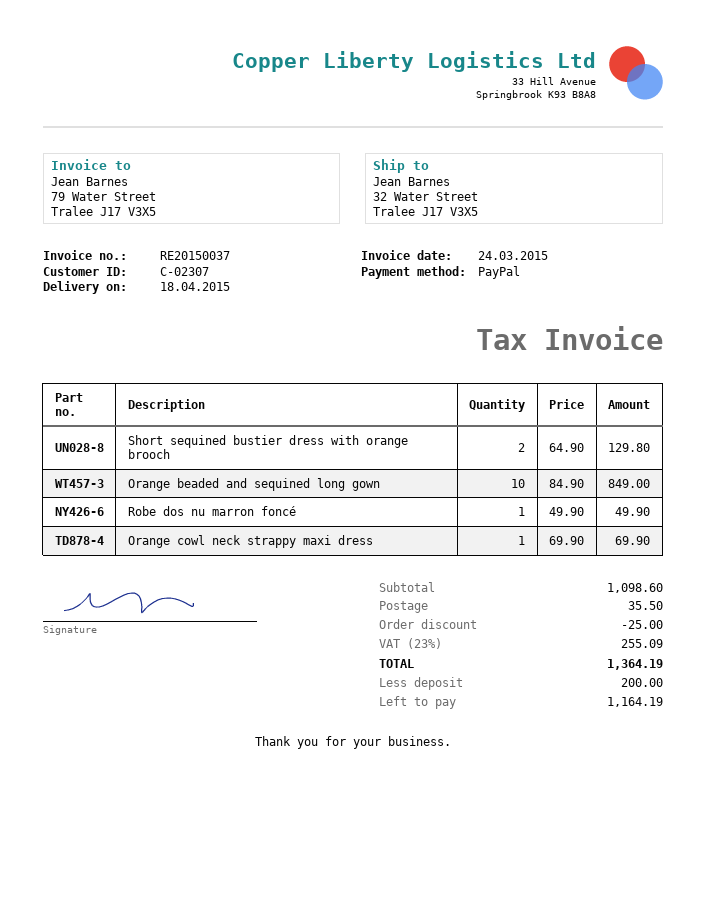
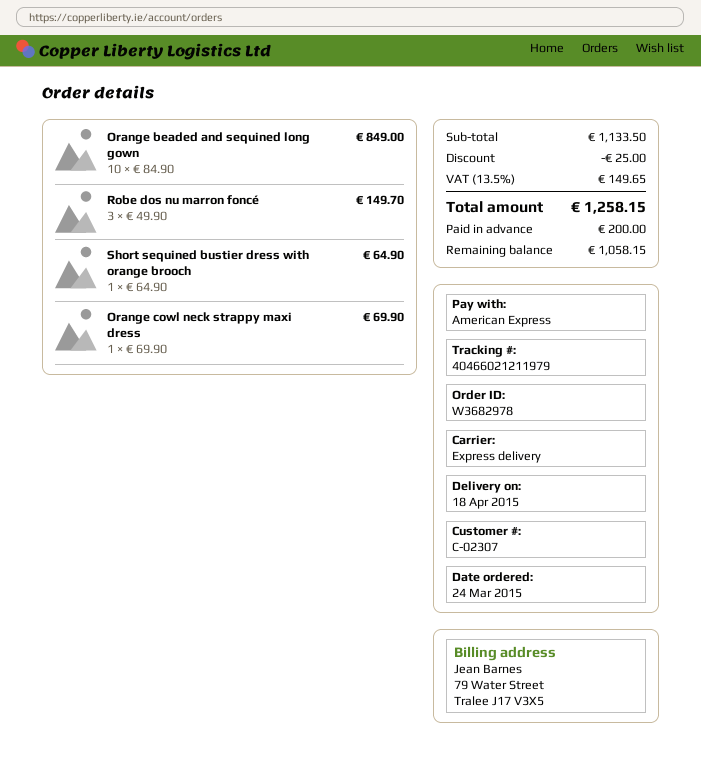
payment method: PayPal -> American Express
Short sequined bustier dress with orange brooch: 2 x 64.90 = 129.80 -> 1 x 64.90 = 64.90
Robe dos nu marron foncé: 1 x 49.90 = 49.90 -> 3 x 49.90 = 149.70
subtotal: 1098.60 -> 1133.50
shipping: 35.50 -> none
tax: 23% = 255.09 -> 13.5% = 149.65
total: 1364.19 -> 1258.15
balance: 1164.19 -> 1058.15

